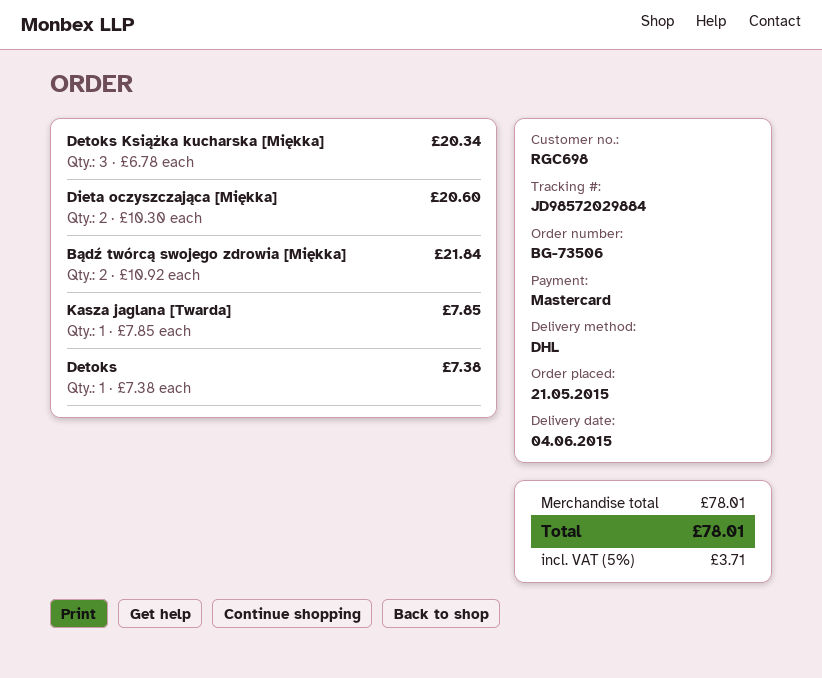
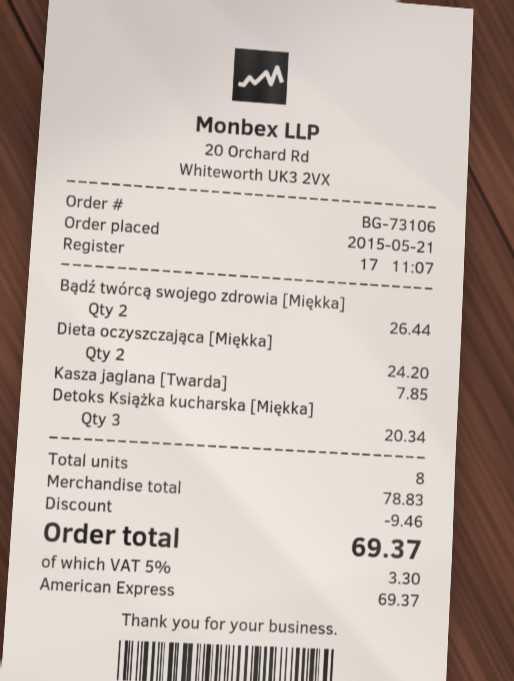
order number: BG-73506 -> BG-73106
payment method: Mastercard -> American Express
Dieta oczyszczająca [Miękka]: 2 for 20.60 -> 2 for 24.20
Bądź twórcą swojego zdrowia [Miękka]: 2 for 21.84 -> 2 for 26.44
Detoks: 1 for 7.38 -> none
subtotal: 78.01 -> 78.83
discount: none -> 9.46
tax: 5% = 3.71 -> 5% = 3.30
total: 78.01 -> 69.37

